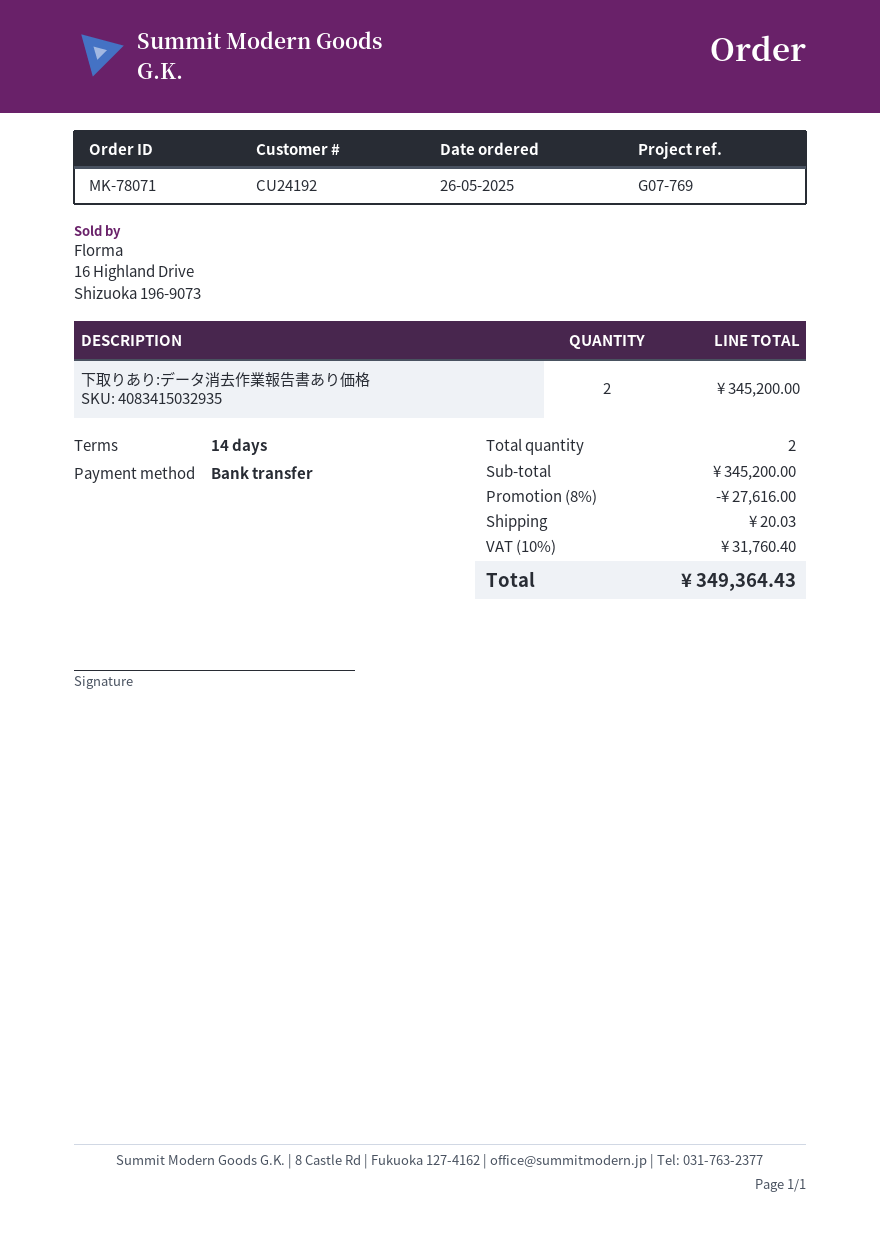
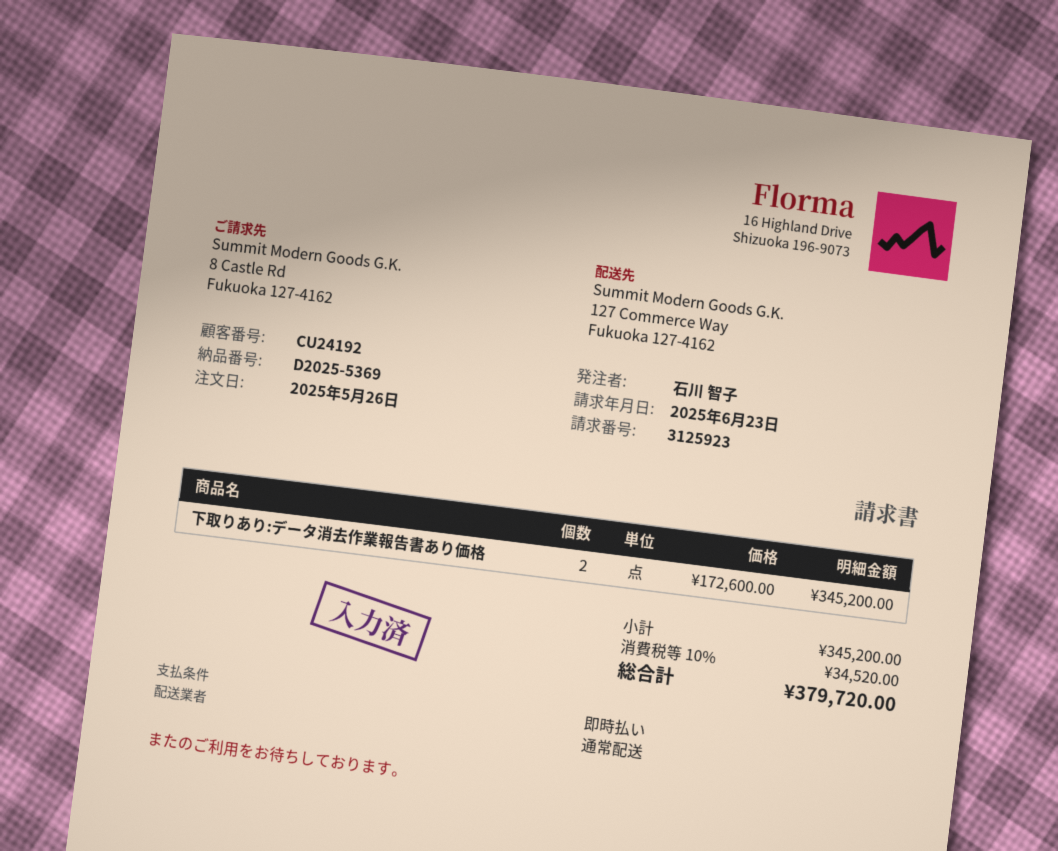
payment terms: 14 days -> on receipt
discount: 8% = 27616.00 -> none
shipping: 20.03 -> none
tax: 10% = 31760.40 -> 10% = 34520.00
total: 349364.43 -> 379720.00

